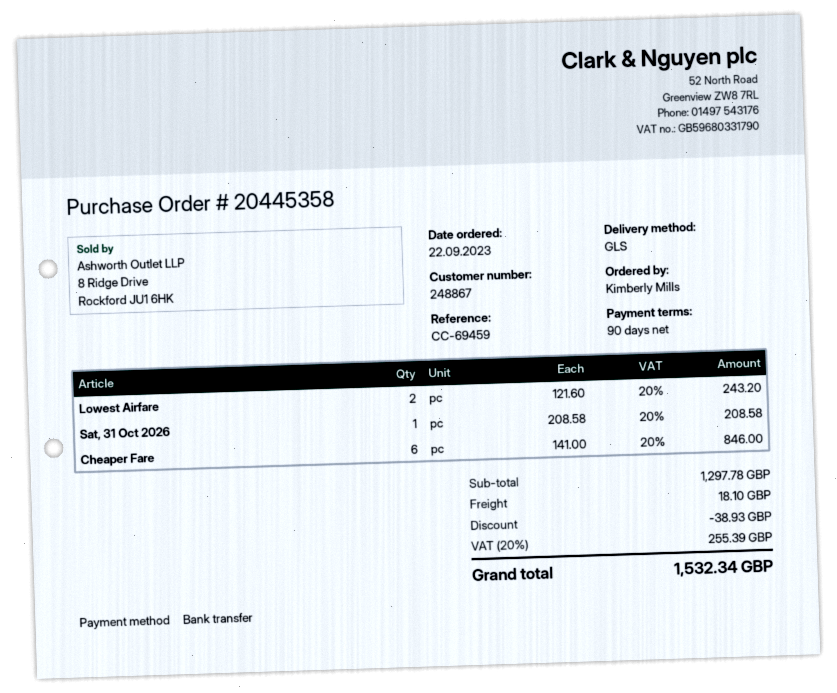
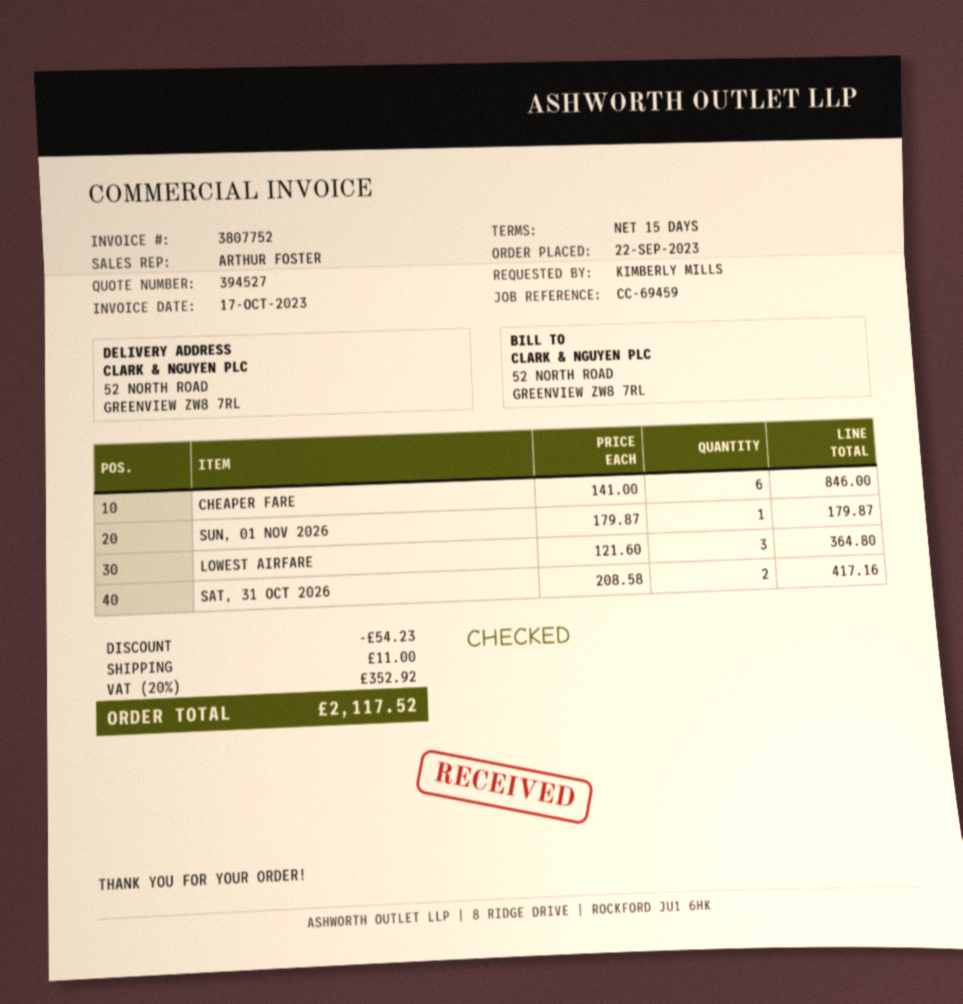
payment terms: 90 days -> 15 days
Lowest Airfare: 2 x 121.60 = 243.20 -> 3 x 121.60 = 364.80
Sat, 31 Oct 2026: 1 x 208.58 = 208.58 -> 2 x 208.58 = 417.16
SUN, 01 NOV 2026: none -> 1 x 179.87 = 179.87
discount: 38.93 -> 54.23
shipping: 18.10 -> 11.00
tax: 20% = 255.39 -> 20% = 352.92
total: 1532.34 -> 2117.52

